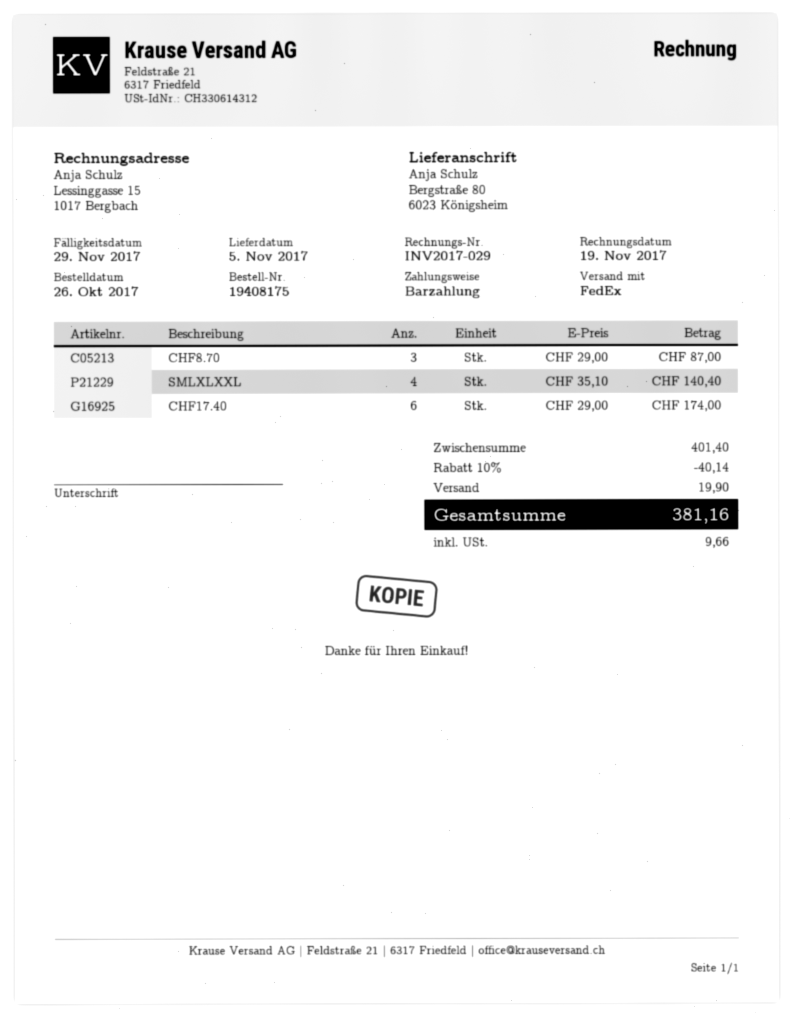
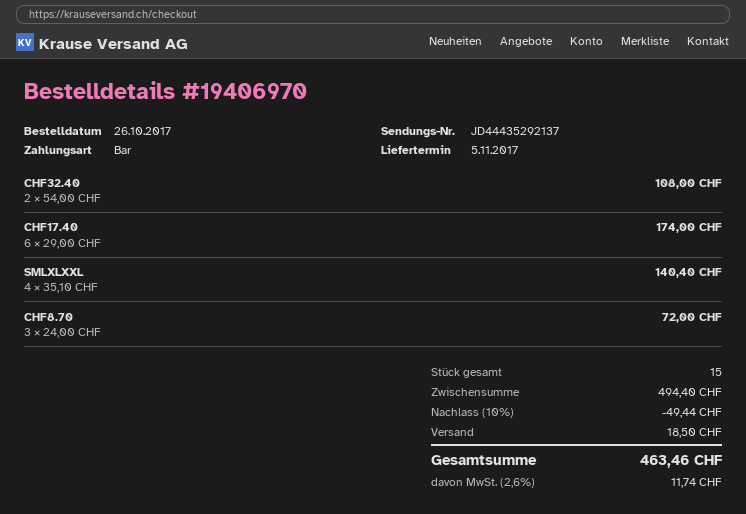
order number: 19408175 -> 19406970
CHF8.70: 3 x 29.00 = 87.00 -> 3 x 24.00 = 72.00
CHF32.40: none -> 2 x 54.00 = 108.00
subtotal: 401.40 -> 494.40
discount: 10% = 40.14 -> 10% = 49.44
shipping: 19.90 -> 18.50
tax: 9.66 -> 11.74
total: 381.16 -> 463.46

